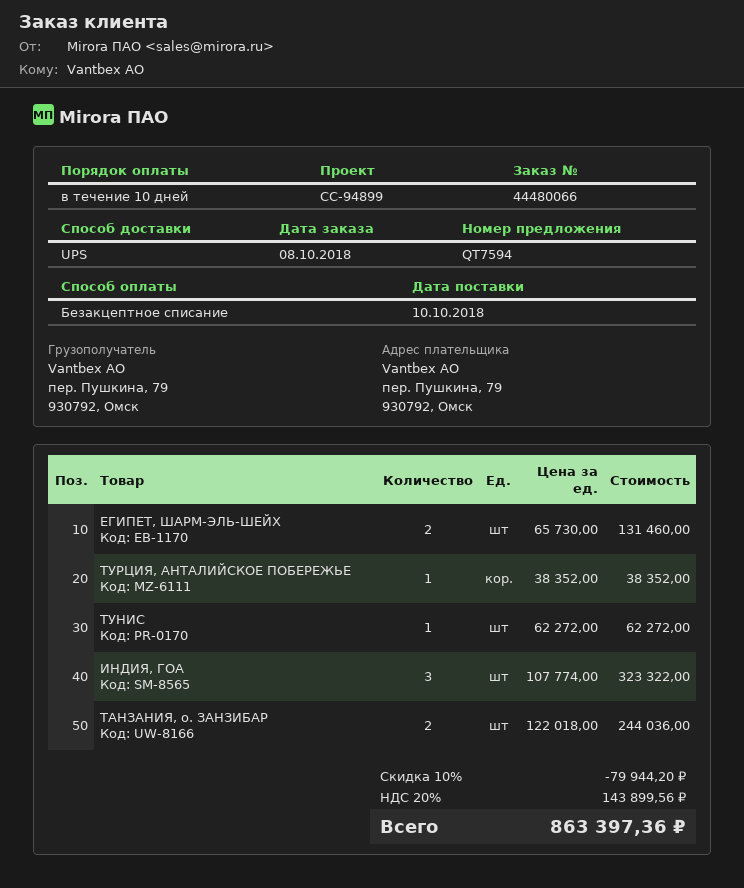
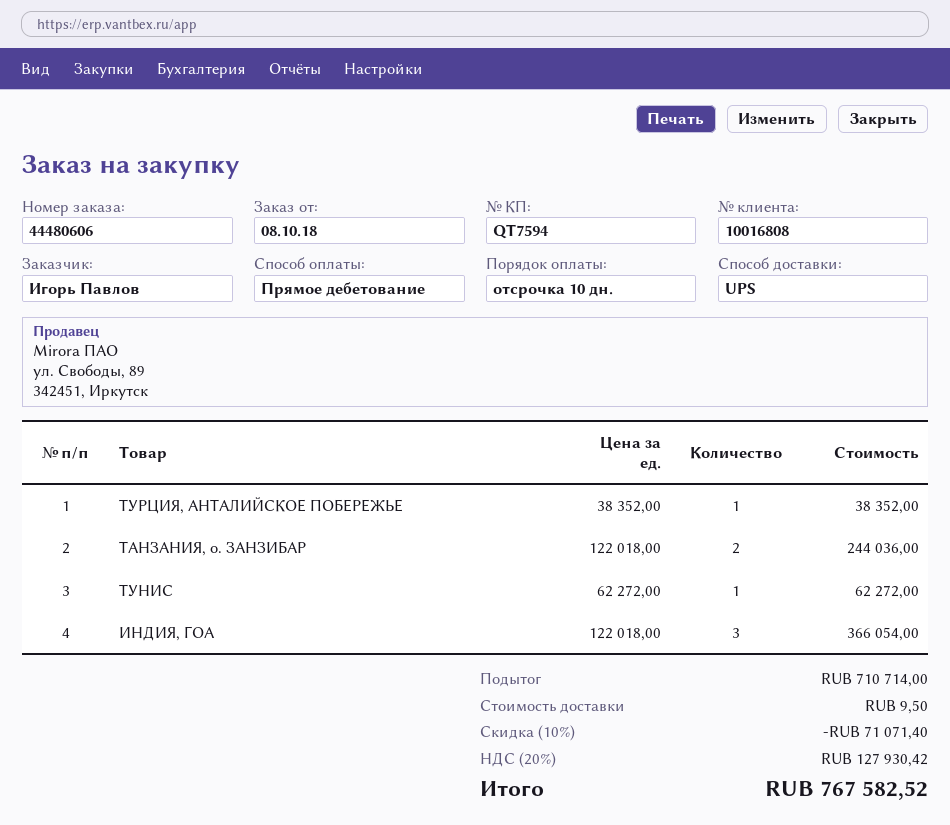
order number: 44480066 -> 44480606
ЕГИПЕТ, ШАРМ-ЭЛЬ-ШЕЙХ: 2 x 65730.00 = 131460.00 -> none
ИНДИЯ, ГОА: 3 x 107774.00 = 323322.00 -> 3 x 122018.00 = 366054.00
discount: 10% = 79944.20 -> 10% = 71071.40
shipping: none -> 9.50
tax: 20% = 143899.56 -> 20% = 127930.42
total: 863397.36 -> 767582.52

